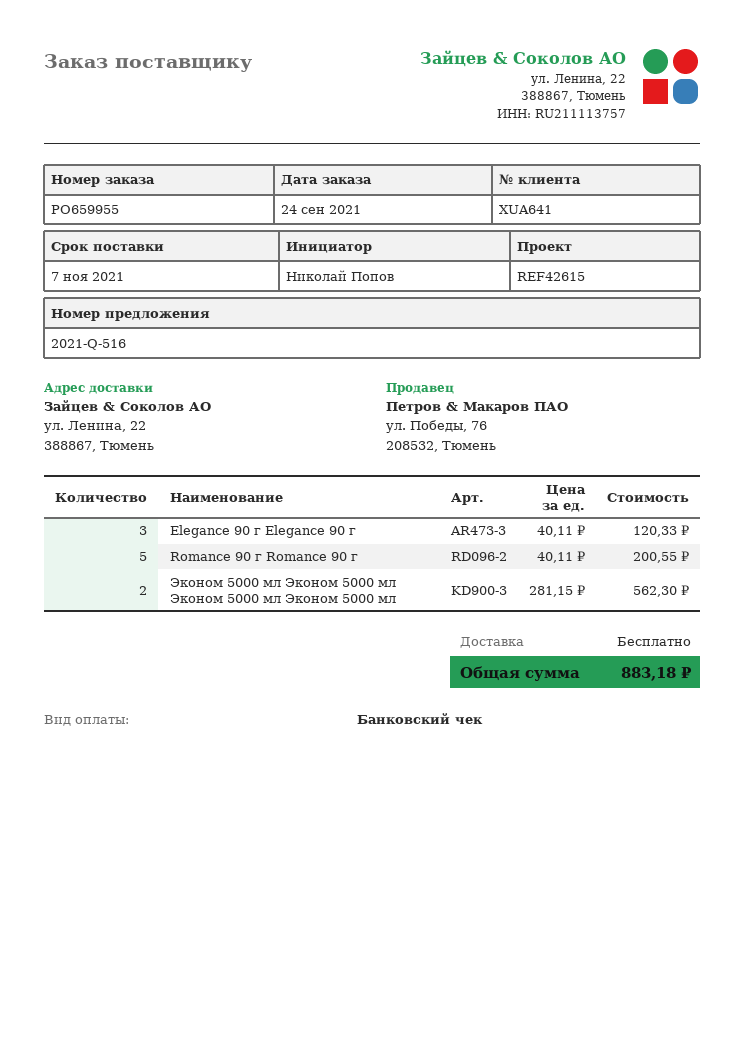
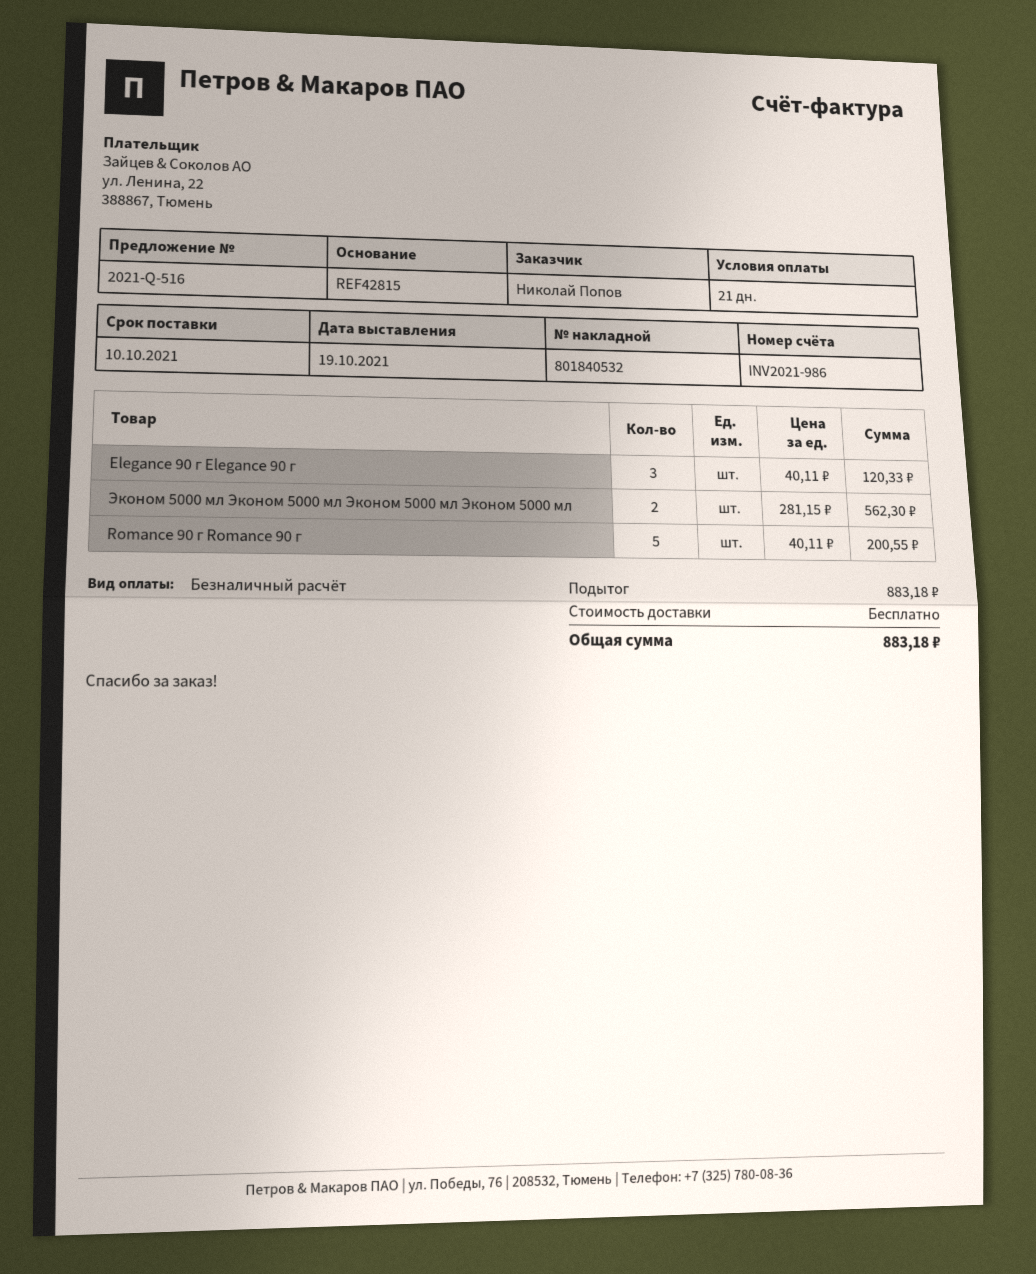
delivery date: 2021-11-07 -> 2021-10-10
reference: REF42615 -> REF42815
payment method: cheque -> bank transfer

